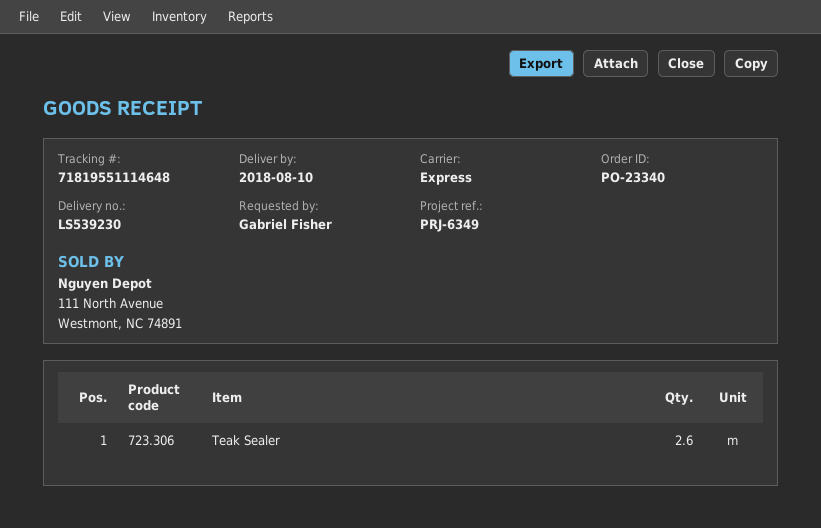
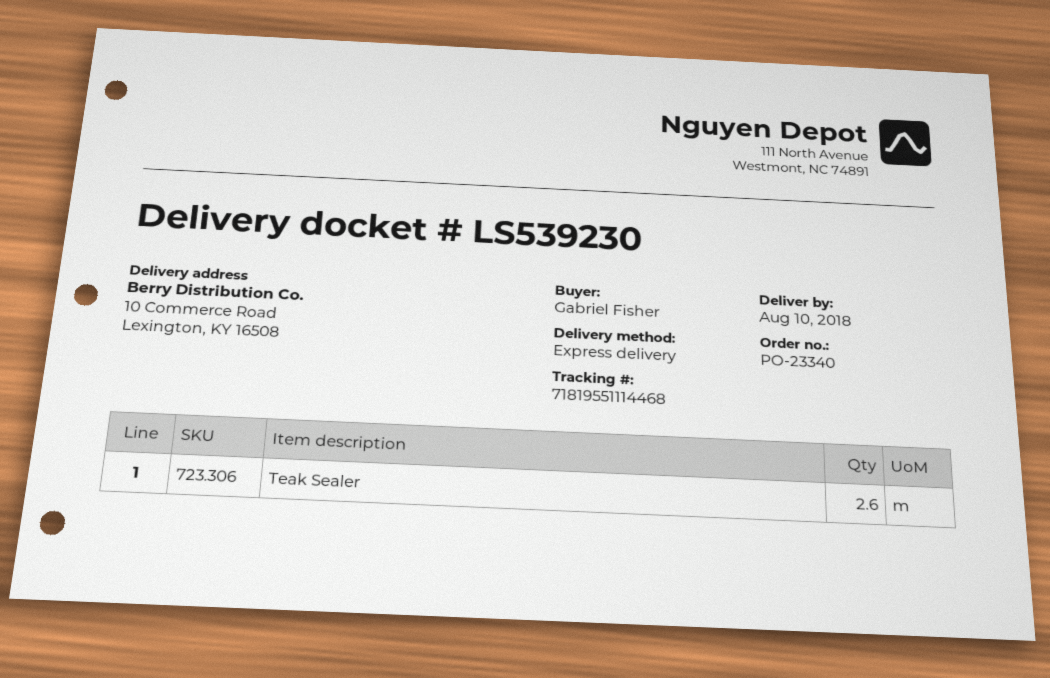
tracking number: 71819551114648 -> 71819551114468

